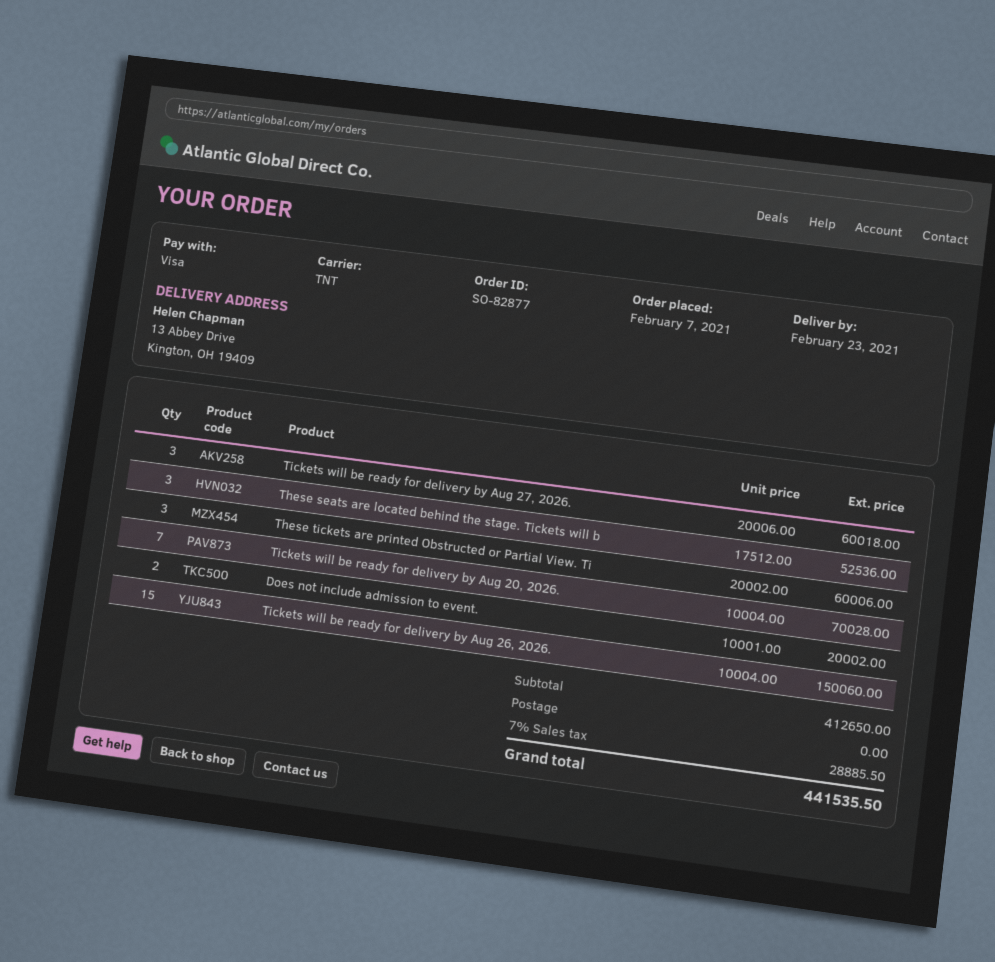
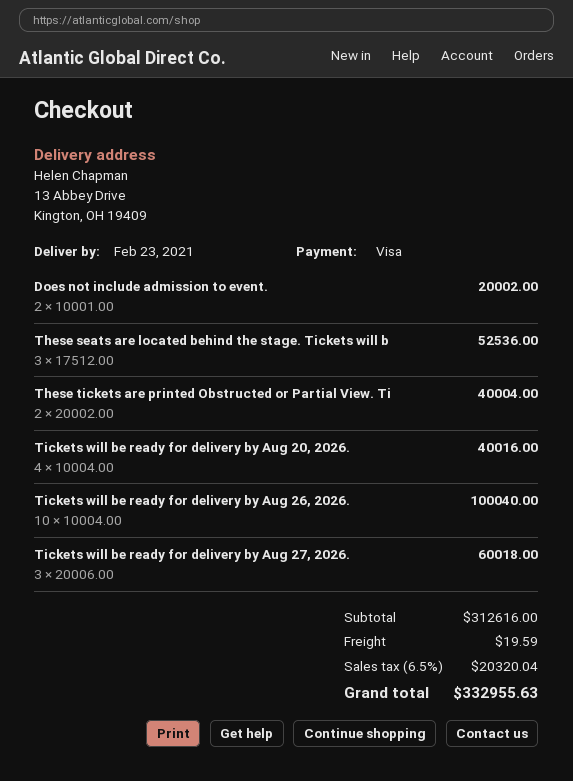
These tickets are printed Obstructed or Partial View. Ti: 3 x 20002.00 = 60006.00 -> 2 x 20002.00 = 40004.00
Tickets will be ready for delivery by Aug 20, 2026.: 7 x 10004.00 = 70028.00 -> 4 x 10004.00 = 40016.00
Tickets will be ready for delivery by Aug 26, 2026.: 15 x 10004.00 = 150060.00 -> 10 x 10004.00 = 100040.00
subtotal: 412650.00 -> 312616.00
shipping: 0.00 -> 19.59
tax: 7% = 28885.50 -> 6.5% = 20320.04
total: 441535.50 -> 332955.63

